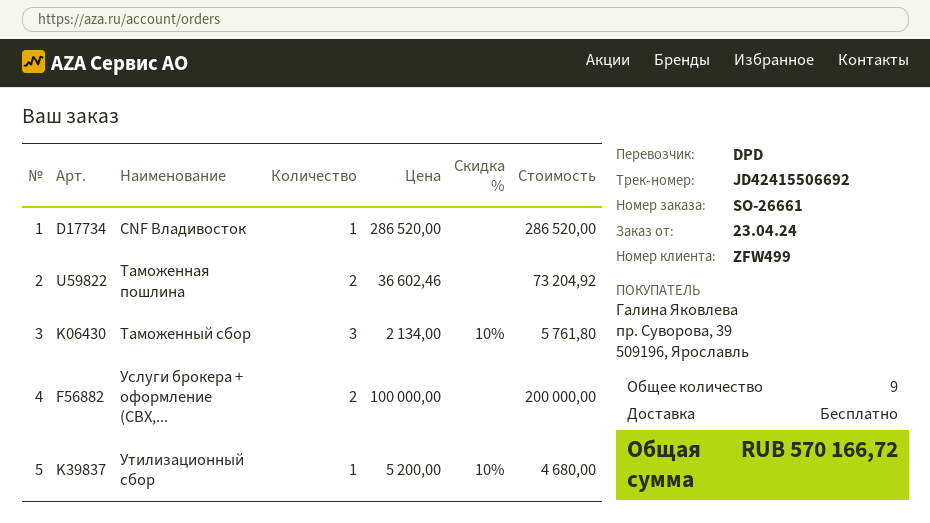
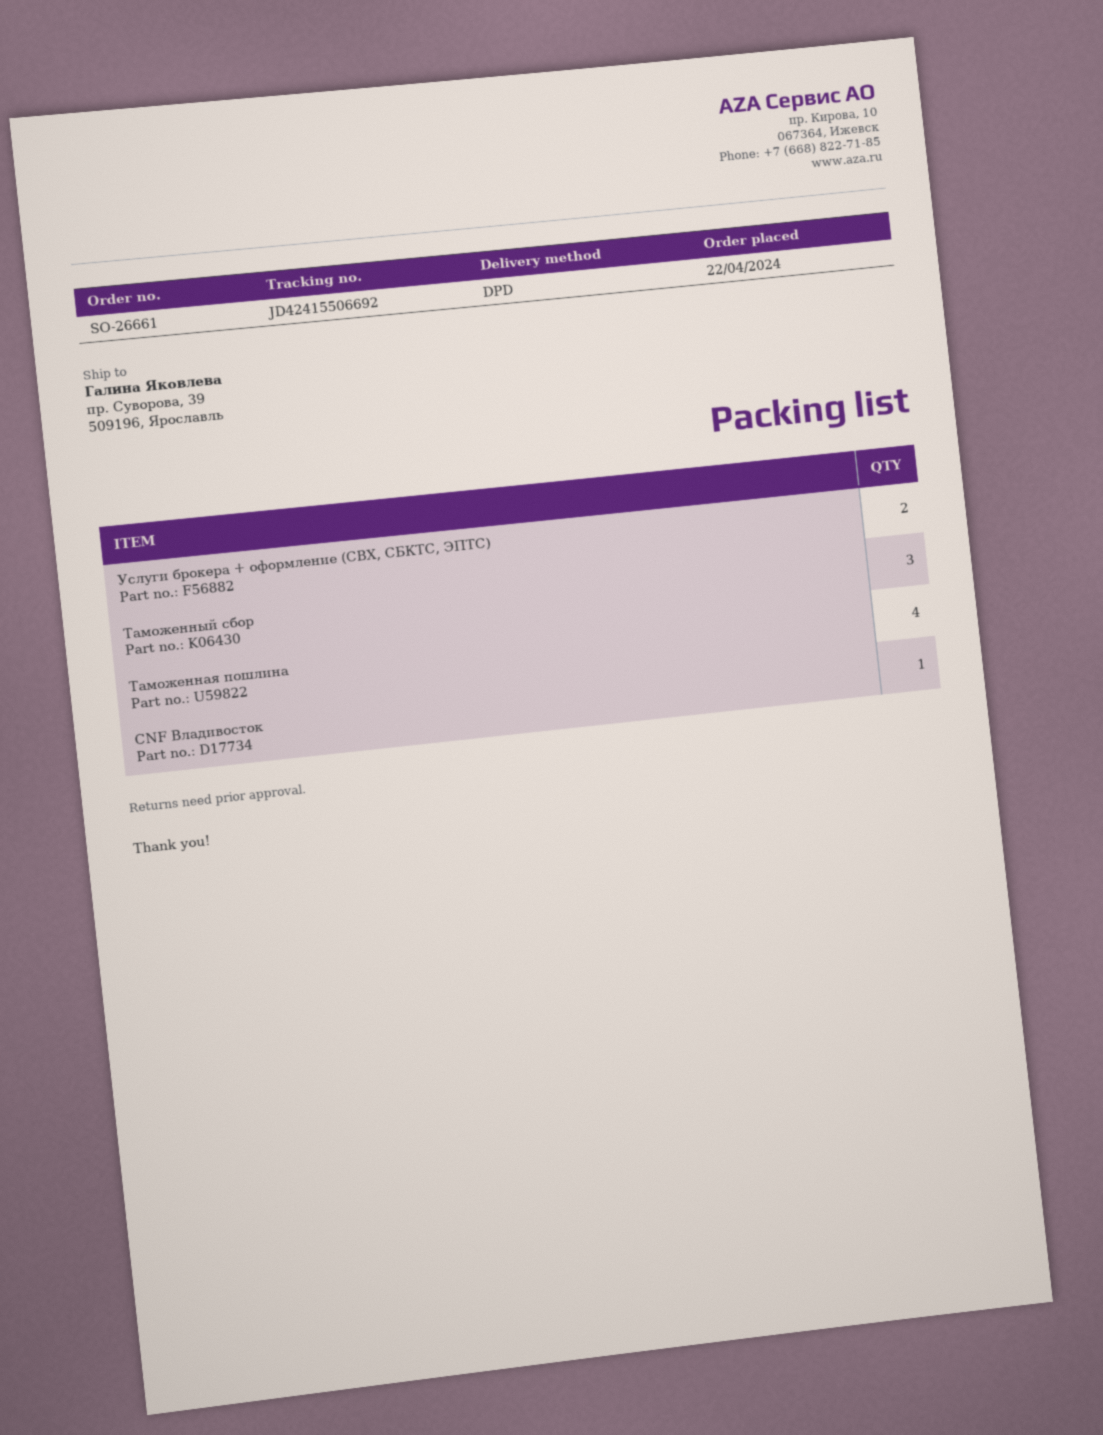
order date: 2024-04-23 -> 2024-04-22
Таможенная пошлина: 2 -> 4
Утилизационный сбор: 1 -> none

